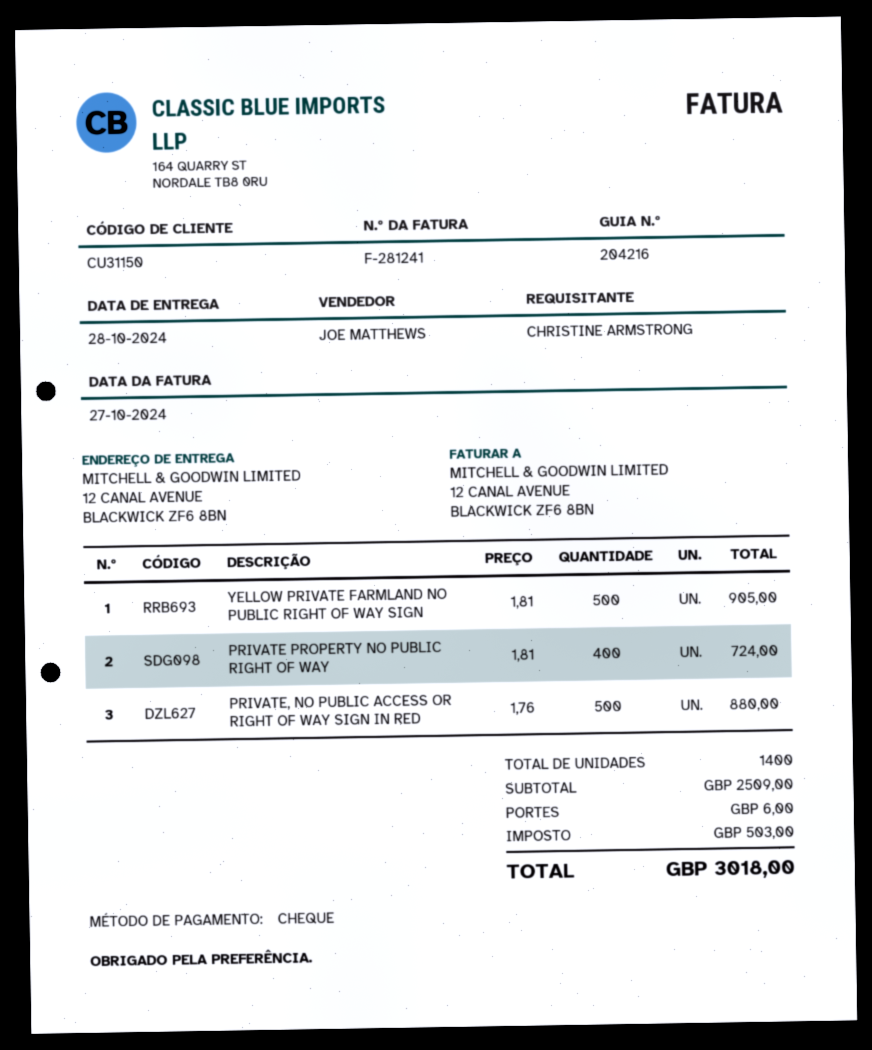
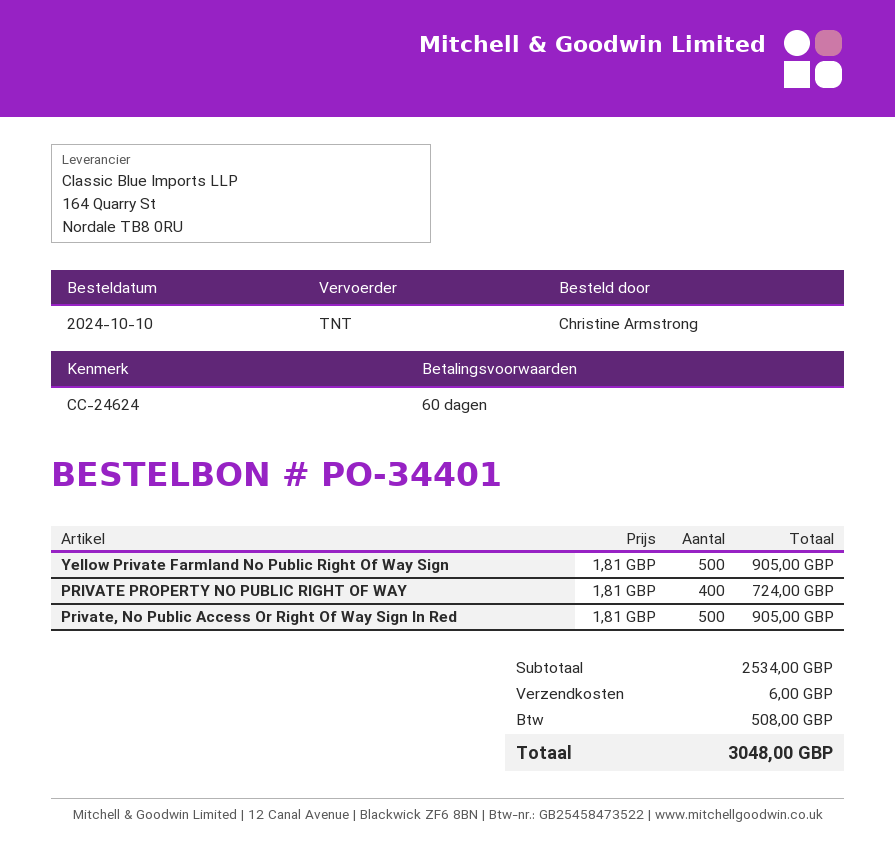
PRIVATE, NO PUBLIC ACCESS OR RIGHT OF WAY SIGN IN RED: 500 x 1.76 = 880.00 -> 500 x 1.81 = 905.00
subtotal: 2509.00 -> 2534.00
tax: 503.00 -> 508.00
total: 3018.00 -> 3048.00

